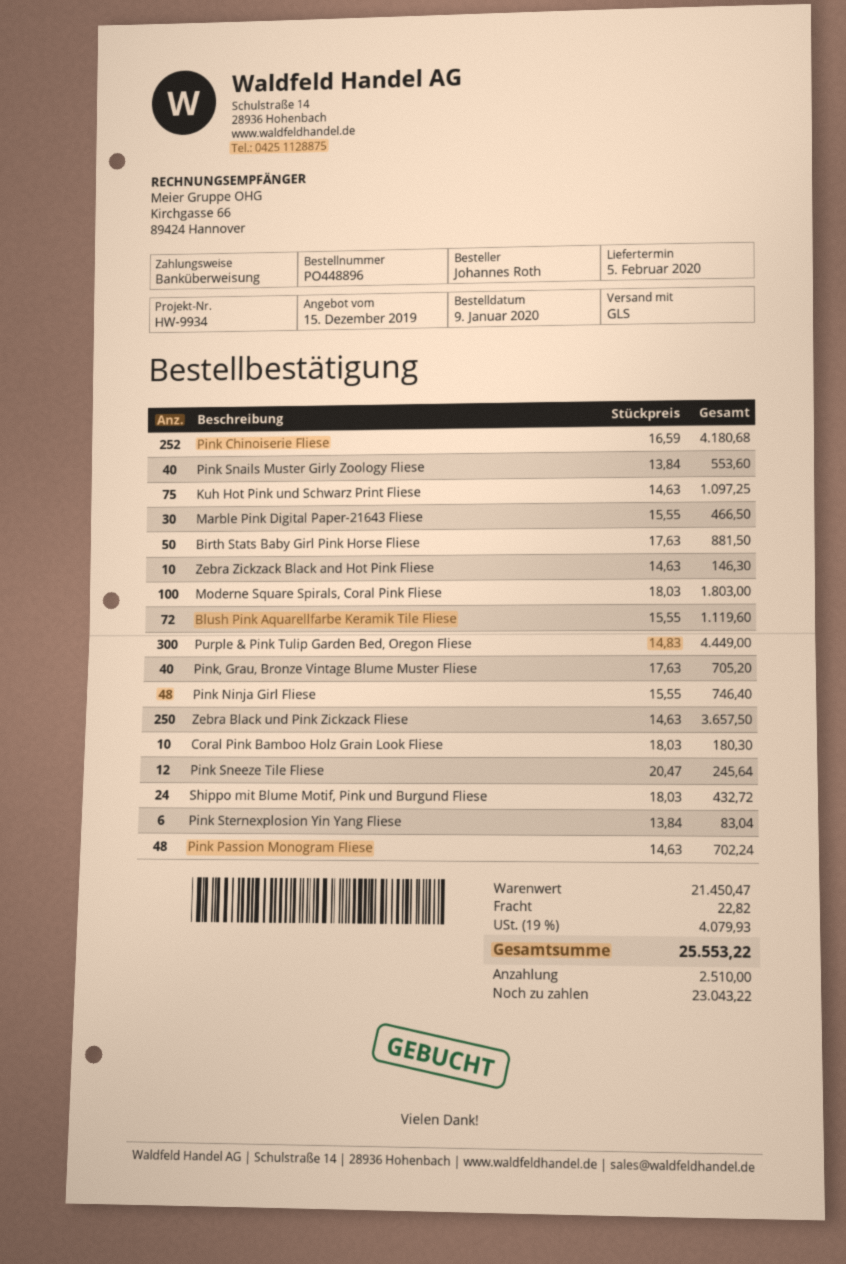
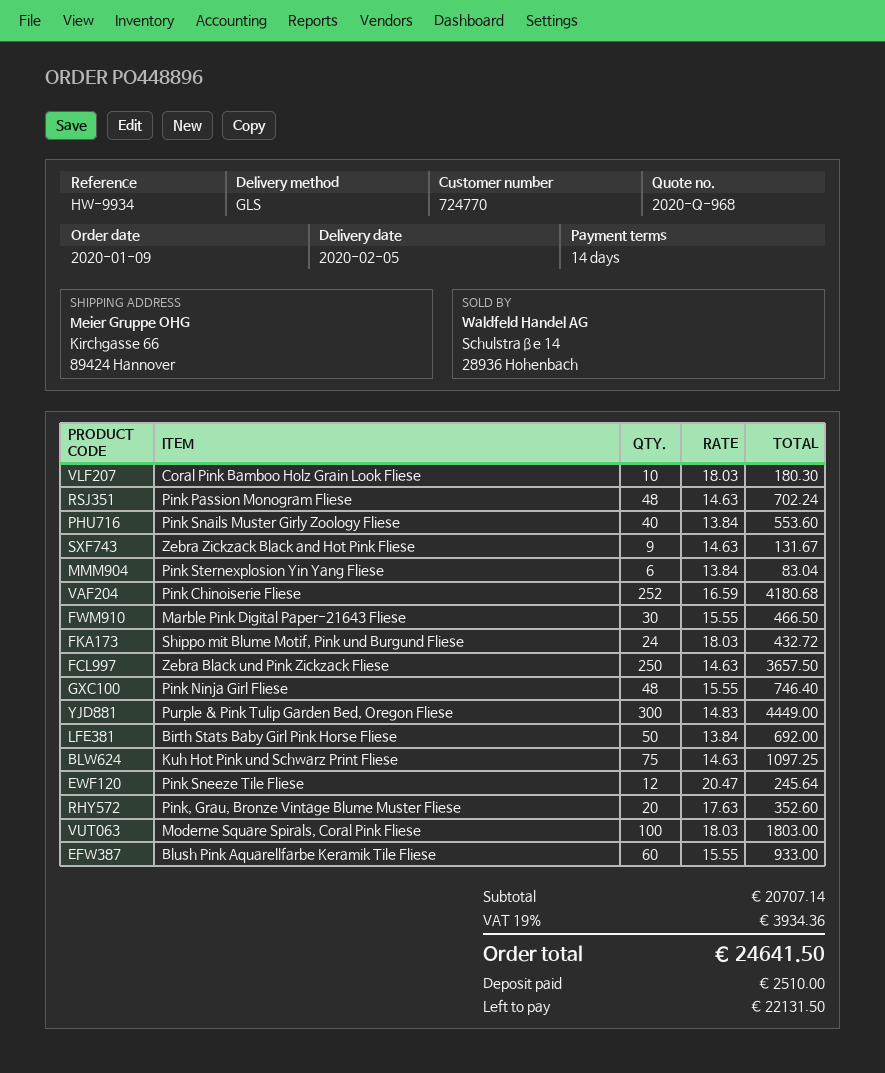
Birth Stats Baby Girl Pink Horse Fliese: 50 x 17.63 = 881.50 -> 50 x 13.84 = 692.00
Zebra Zickzack Black and Hot Pink Fliese: 10 x 14.63 = 146.30 -> 9 x 14.63 = 131.67
Blush Pink Aquarellfarbe Keramik Tile Fliese: 72 x 15.55 = 1119.60 -> 60 x 15.55 = 933.00
Pink, Grau, Bronze Vintage Blume Muster Fliese: 40 x 17.63 = 705.20 -> 20 x 17.63 = 352.60
subtotal: 21450.47 -> 20707.14
shipping: 22.82 -> none
tax: 19% = 4079.93 -> 19% = 3934.36
total: 25553.22 -> 24641.50
balance: 23043.22 -> 22131.50

